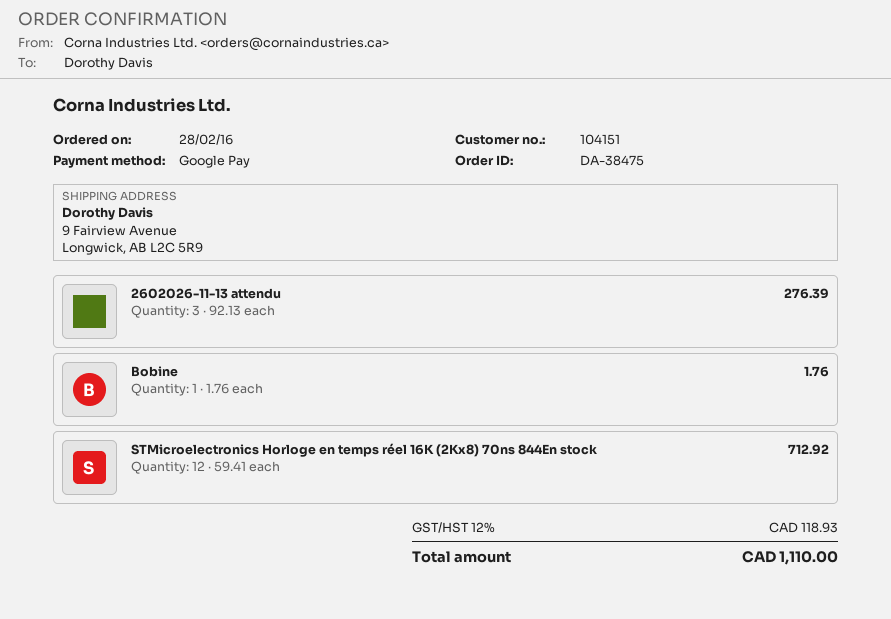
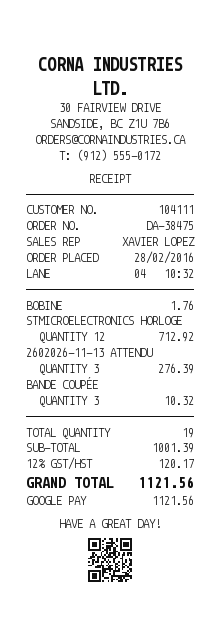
customer number: 104151 -> 104111
BANDE COUPÉE: none -> 3 for 10.32
tax: 12% = 118.93 -> 12% = 120.17
total: 1110.00 -> 1121.56

